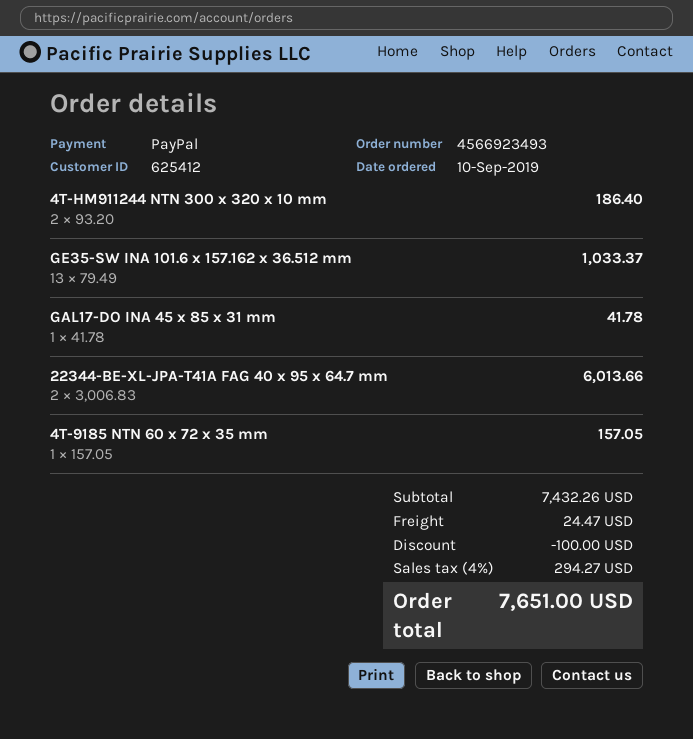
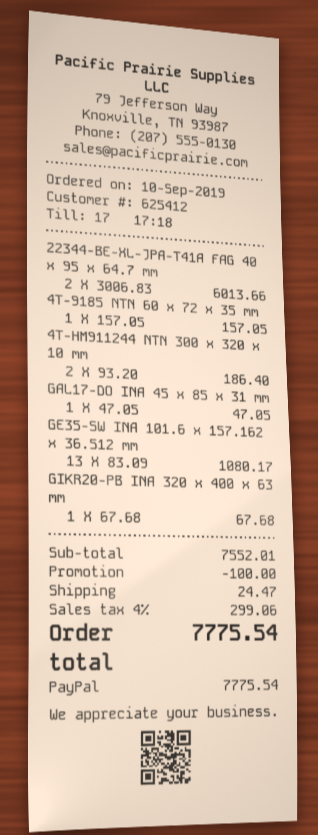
GE35-SW INA 101.6 x 157.162 x 36.512 mm: 13 x 79.49 = 1033.37 -> 13 x 83.09 = 1080.17
GAL17-DO INA 45 x 85 x 31 mm: 1 x 41.78 = 41.78 -> 1 x 47.05 = 47.05
GIKR20-PB INA 320 x 400 x 63 mm: none -> 1 x 67.68 = 67.68
subtotal: 7432.26 -> 7552.01
tax: 4% = 294.27 -> 4% = 299.06
total: 7651.00 -> 7775.54

